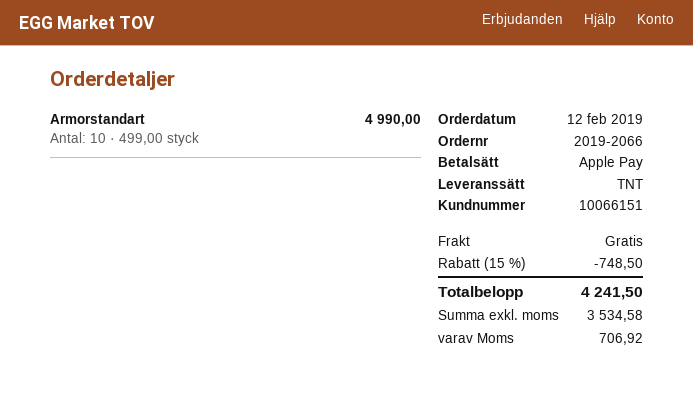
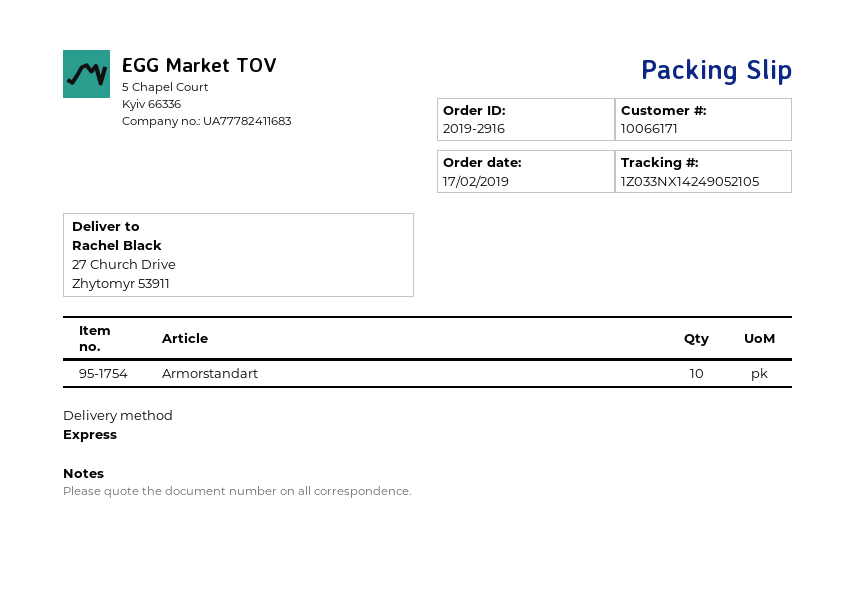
order number: 2019-2066 -> 2019-2916
order date: 2019-02-12 -> 2019-02-17
customer number: 10066151 -> 10066171
shipping method: TNT -> express

